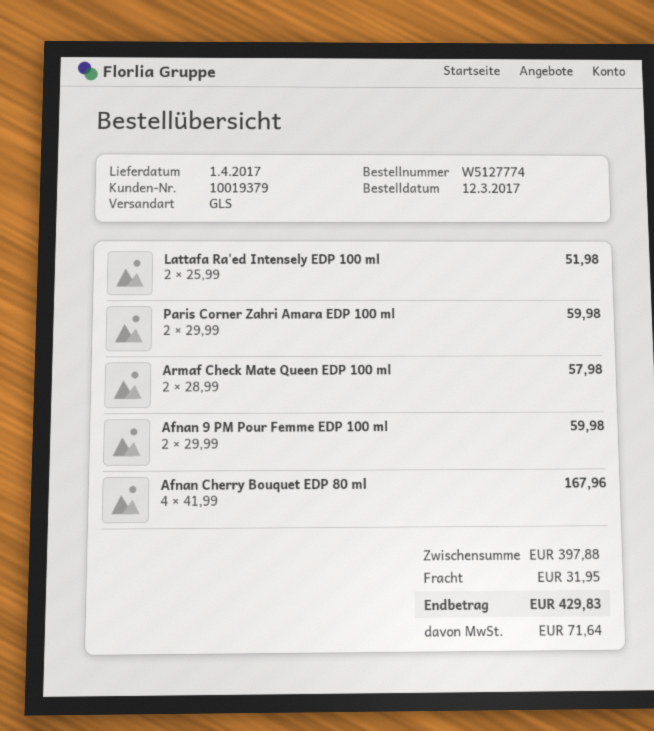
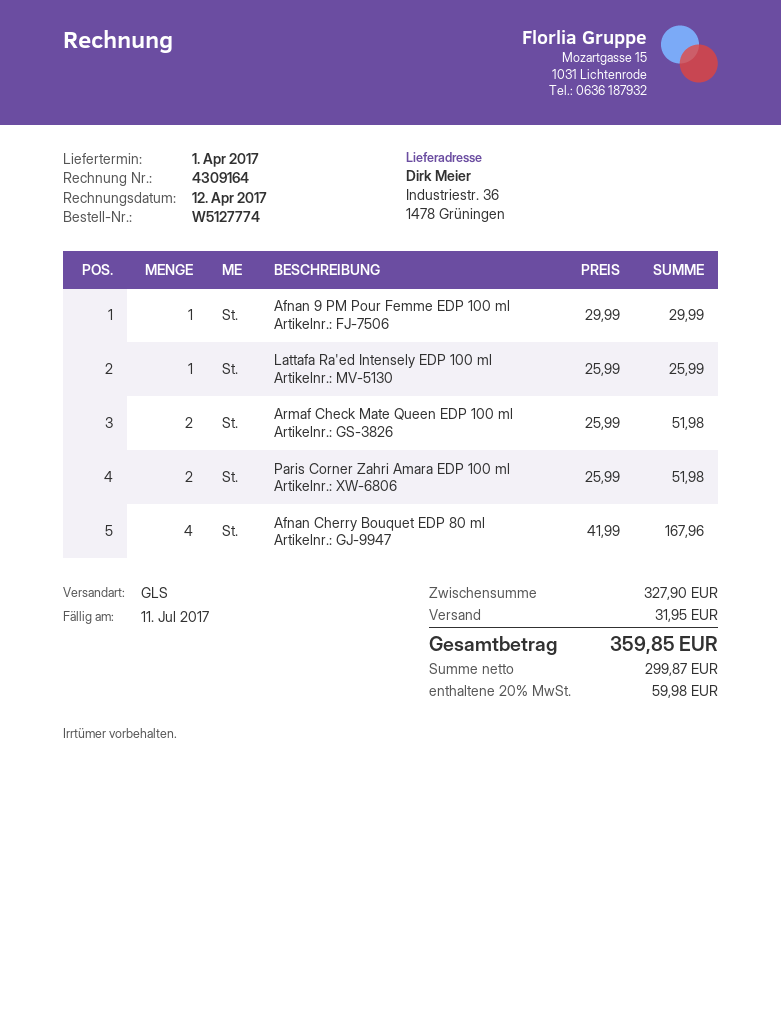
Lattafa Ra'ed Intensely EDP 100 ml: 2 x 25.99 = 51.98 -> 1 x 25.99 = 25.99
Paris Corner Zahri Amara EDP 100 ml: 2 x 29.99 = 59.98 -> 2 x 25.99 = 51.98
Armaf Check Mate Queen EDP 100 ml: 2 x 28.99 = 57.98 -> 2 x 25.99 = 51.98
Afnan 9 PM Pour Femme EDP 100 ml: 2 x 29.99 = 59.98 -> 1 x 29.99 = 29.99
subtotal: 397.88 -> 327.90
tax: 71.64 -> 59.98
total: 429.83 -> 359.85

